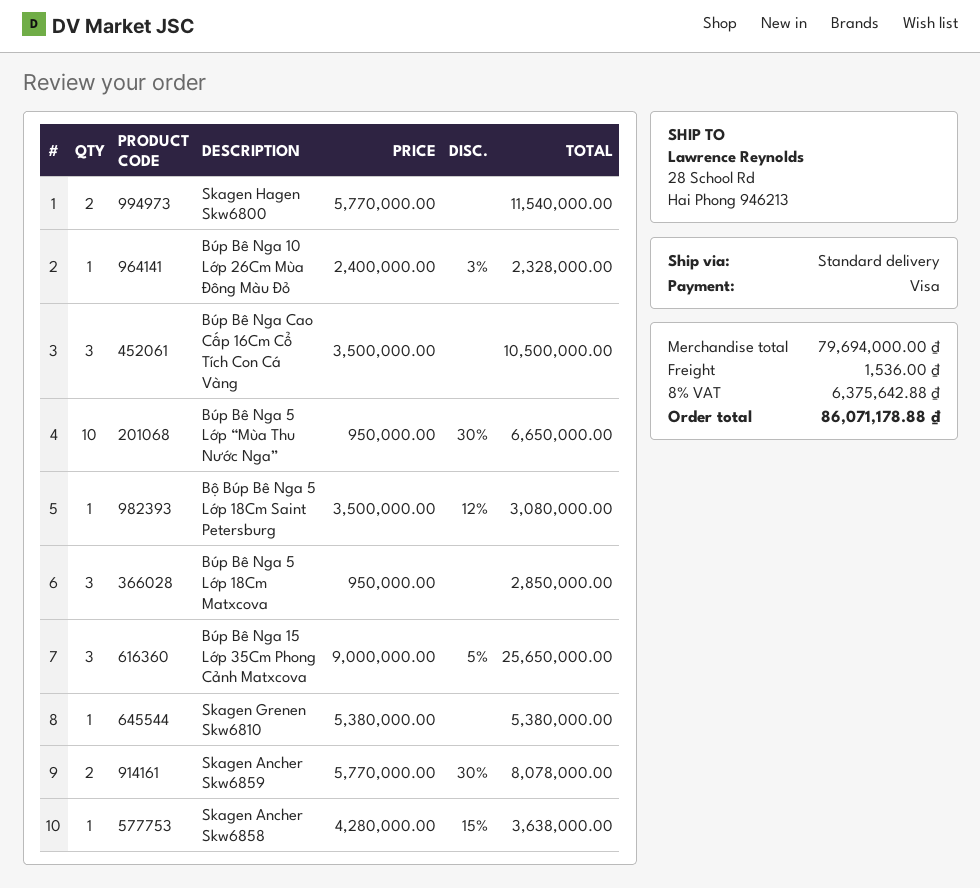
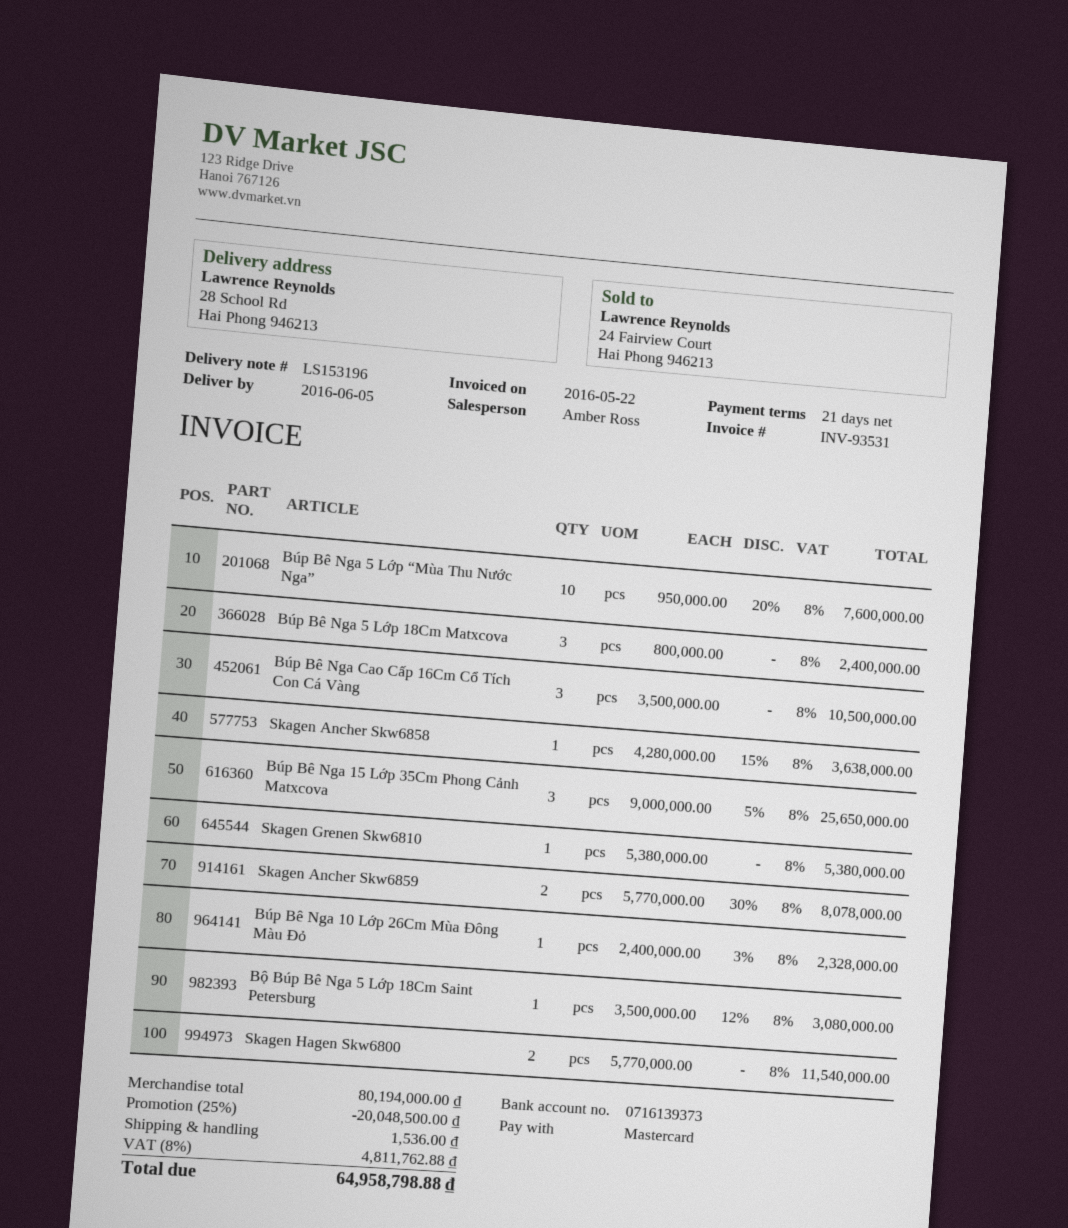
payment method: Visa -> Mastercard
Búp Bê Nga 5 Lớp “Mùa Thu Nước Nga”: 10 x 950000.00 - 30% = 6650000.00 -> 10 x 950000.00 - 20% = 7600000.00
Búp Bê Nga 5 Lớp 18Cm Matxcova: 3 x 950000.00 = 2850000.00 -> 3 x 800000.00 = 2400000.00
subtotal: 79694000.00 -> 80194000.00
discount: none -> 25% = 20048500.00
tax: 8% = 6375642.88 -> 8% = 4811762.88
total: 86071178.88 -> 64958798.88

